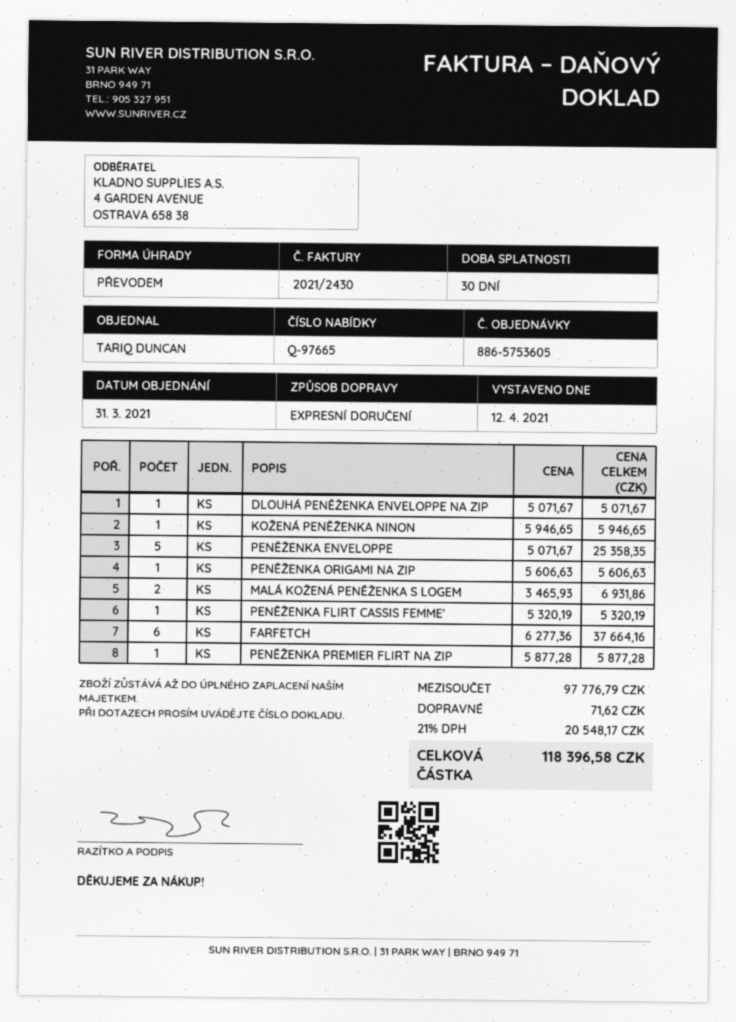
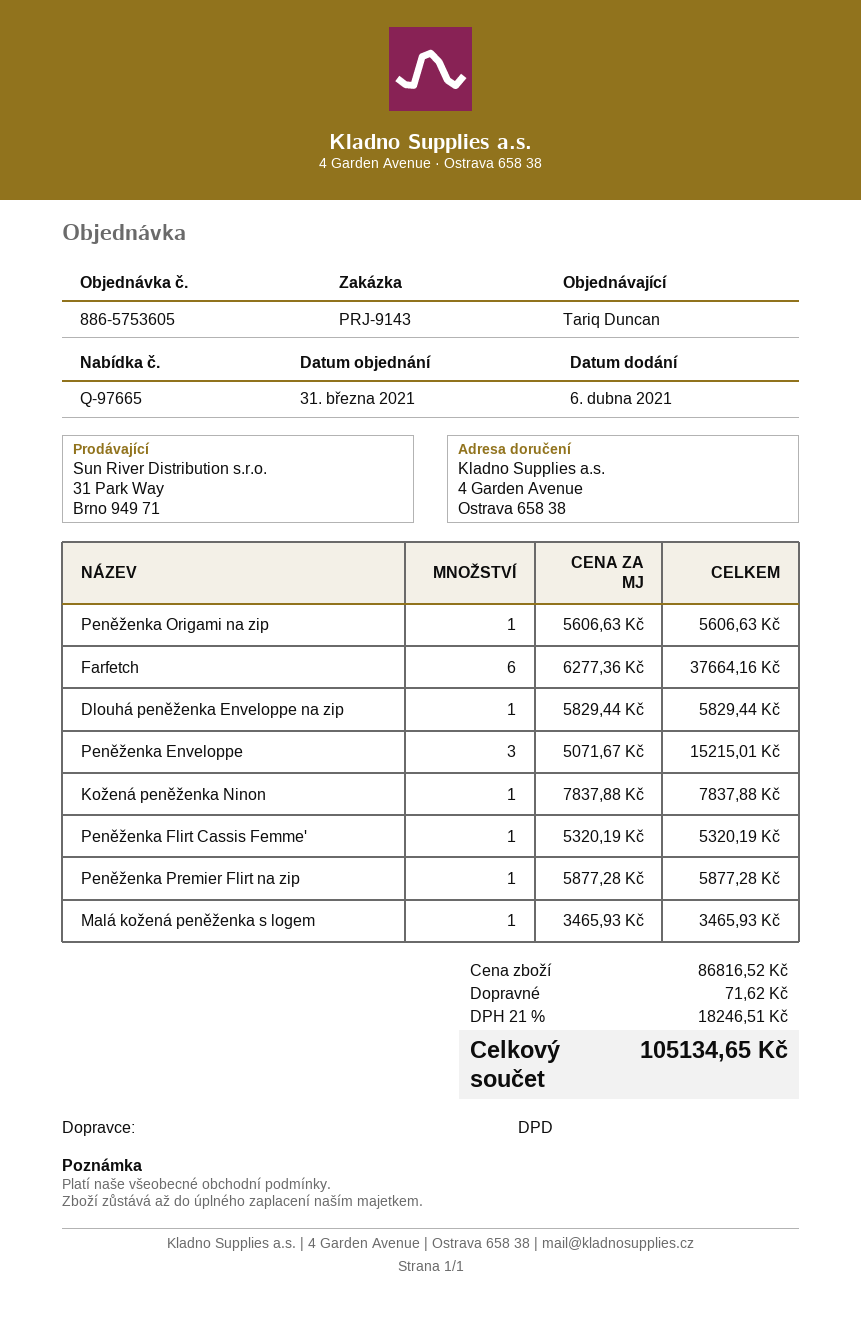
shipping method: express -> DPD
DLOUHÁ PENĚŽENKA ENVELOPPE NA ZIP: 1 x 5071.67 = 5071.67 -> 1 x 5829.44 = 5829.44
KOŽENÁ PENĚŽENKA NINON: 1 x 5946.65 = 5946.65 -> 1 x 7837.88 = 7837.88
PENĚŽENKA ENVELOPPE: 5 x 5071.67 = 25358.35 -> 3 x 5071.67 = 15215.01
MALÁ KOŽENÁ PENĚŽENKA S LOGEM: 2 x 3465.93 = 6931.86 -> 1 x 3465.93 = 3465.93
subtotal: 97776.79 -> 86816.52
tax: 21% = 20548.17 -> 21% = 18246.51
total: 118396.58 -> 105134.65

